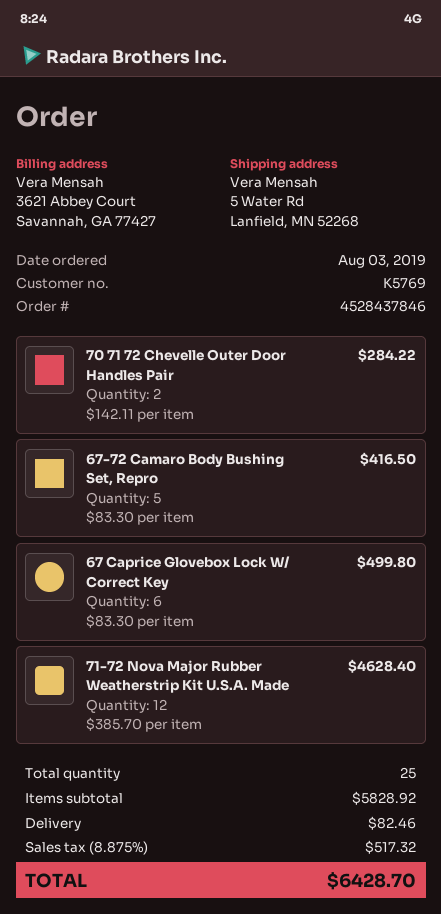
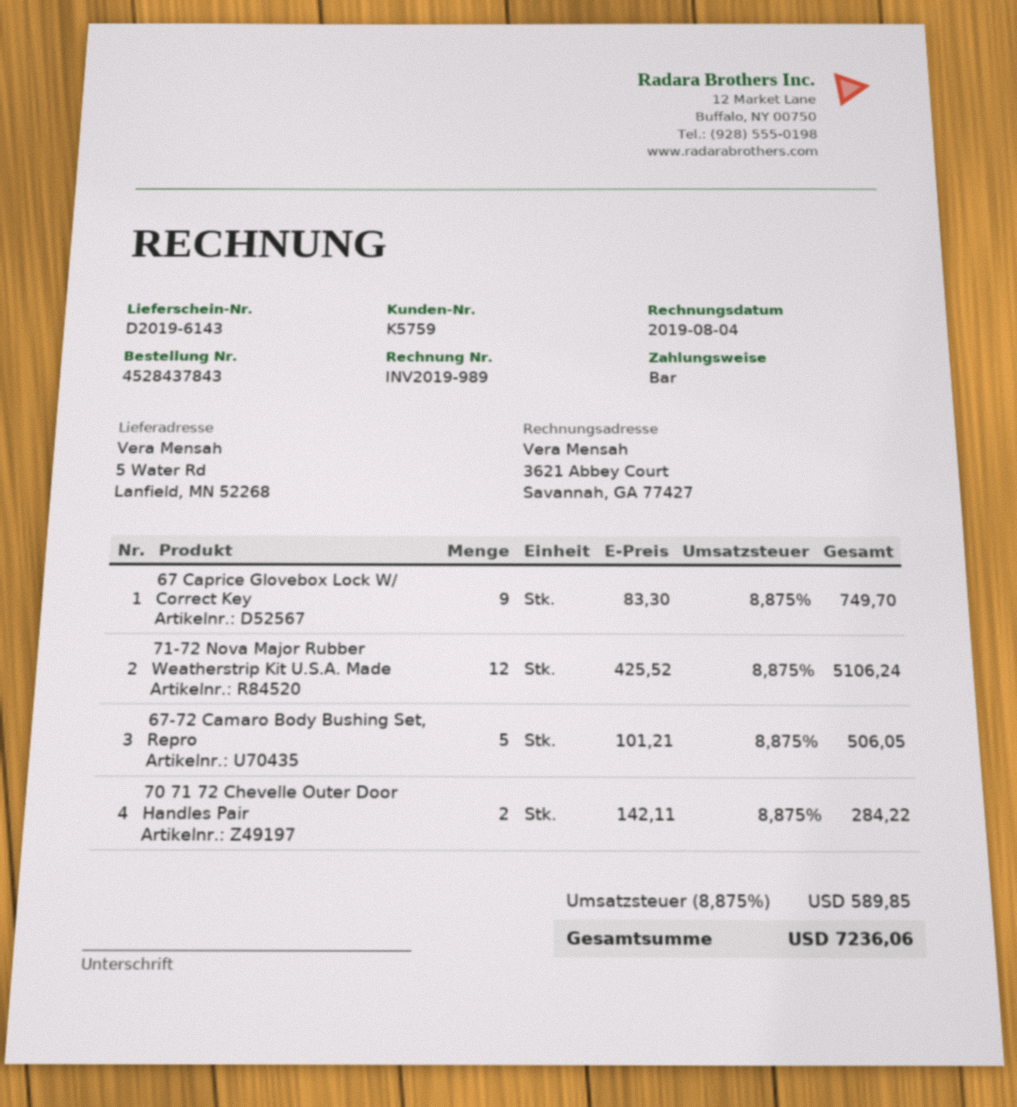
order number: 4528437846 -> 4528437843
customer number: K5769 -> K5759
67-72 Camaro Body Bushing Set, Repro: 5 x 83.30 = 416.50 -> 5 x 101.21 = 506.05
67 Caprice Glovebox Lock W/ Correct Key: 6 x 83.30 = 499.80 -> 9 x 83.30 = 749.70
71-72 Nova Major Rubber Weatherstrip Kit U.S.A. Made: 12 x 385.70 = 4628.40 -> 12 x 425.52 = 5106.24
shipping: 82.46 -> none
tax: 8.875% = 517.32 -> 8.875% = 589.85
total: 6428.70 -> 7236.06

